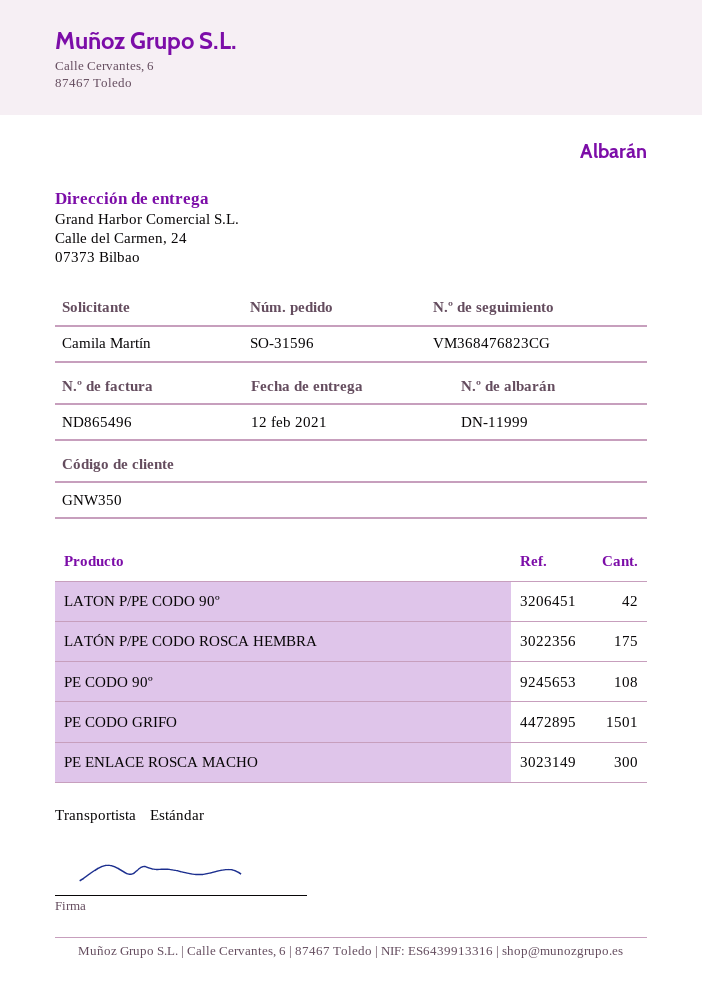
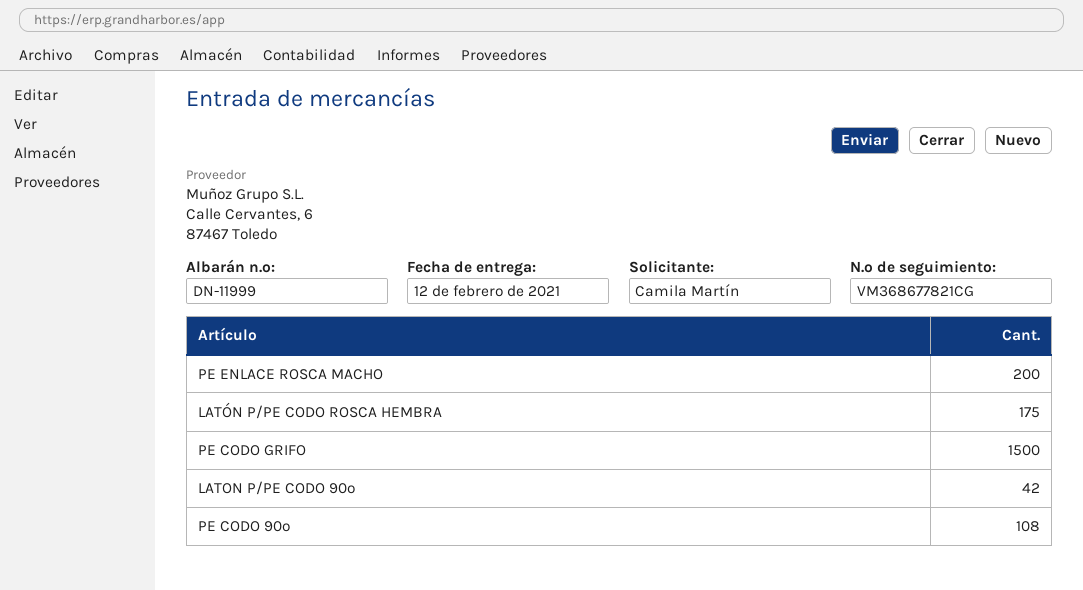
tracking number: VM368476823CG -> VM368677821CG
PE CODO GRIFO: 1501 -> 1500
PE ENLACE ROSCA MACHO: 300 -> 200

